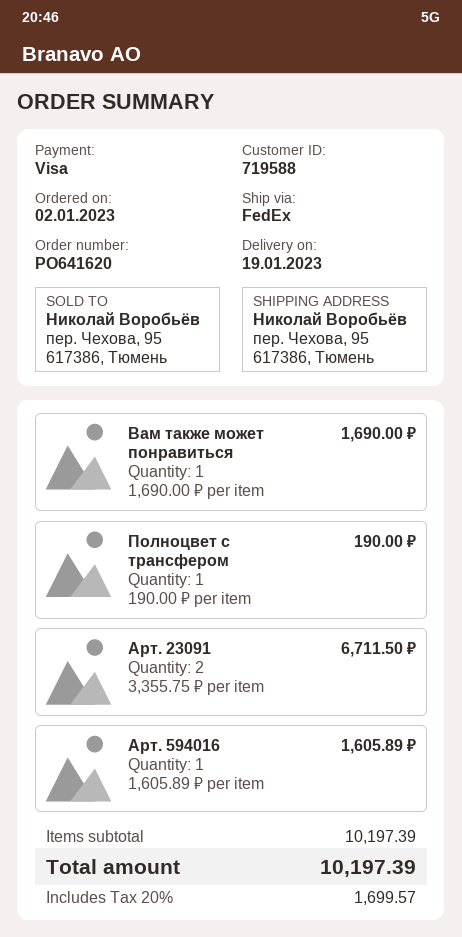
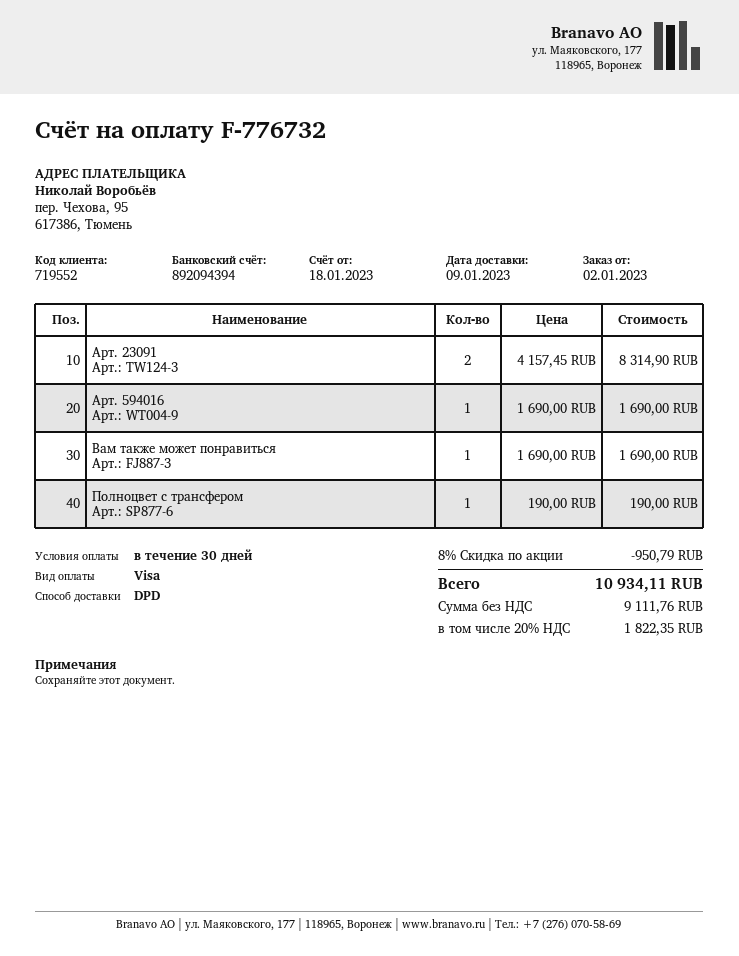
delivery date: 2023-01-19 -> 2023-01-09
customer number: 719588 -> 719552
shipping method: FedEx -> DPD
Арт. 23091: 2 x 3355.75 = 6711.50 -> 2 x 4157.45 = 8314.90
Арт. 594016: 1 x 1605.89 = 1605.89 -> 1 x 1690.00 = 1690.00
discount: none -> 8% = 950.79
tax: 20% = 1699.57 -> 20% = 1822.35
total: 10197.39 -> 10934.11

